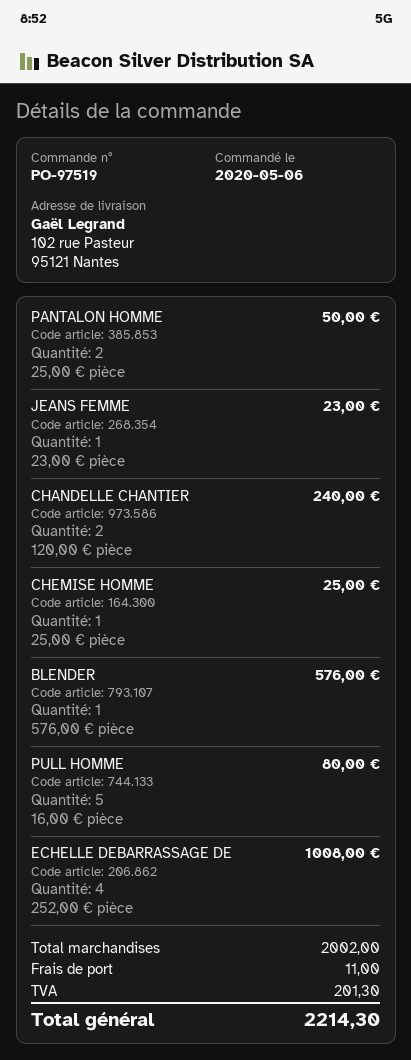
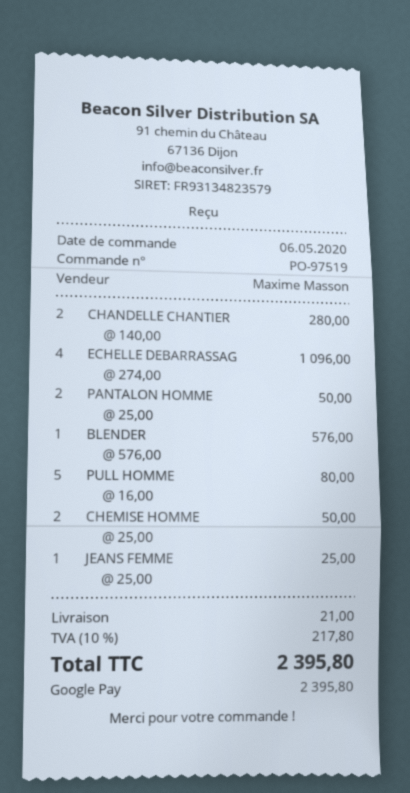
JEANS FEMME: 1 x 23.00 = 23.00 -> 1 x 25.00 = 25.00
CHANDELLE CHANTIER: 2 x 120.00 = 240.00 -> 2 x 140.00 = 280.00
CHEMISE HOMME: 1 x 25.00 = 25.00 -> 2 x 25.00 = 50.00
ECHELLE DEBARRASSAGE DE: 4 x 252.00 = 1008.00 -> 4 x 274.00 = 1096.00
shipping: 11.00 -> 21.00
tax: 201.30 -> 217.80
total: 2214.30 -> 2395.80

